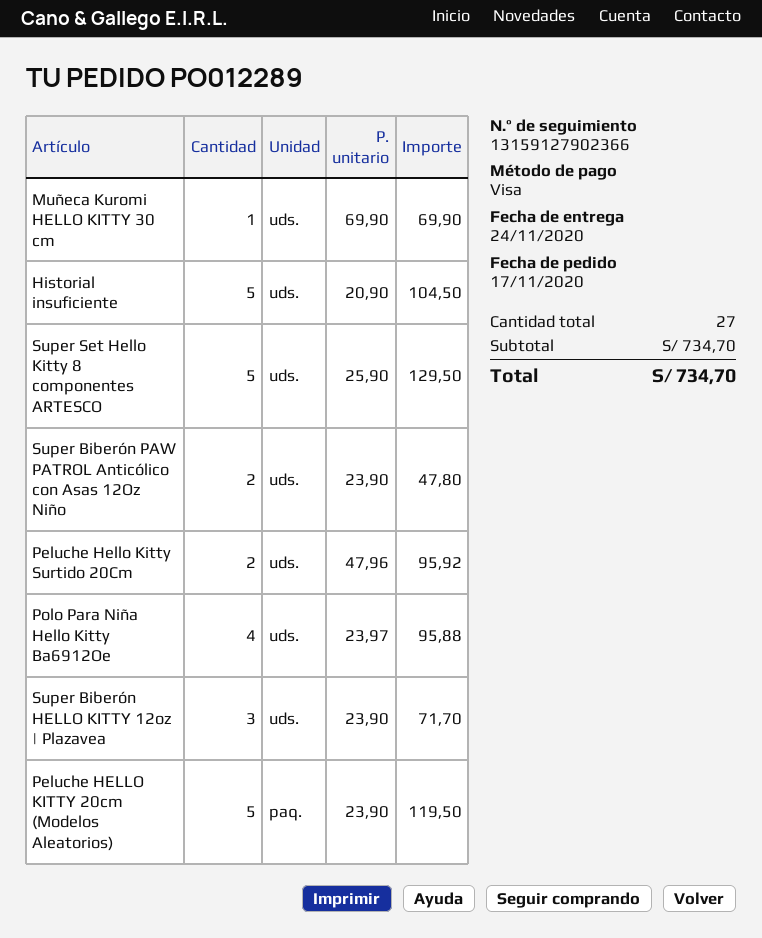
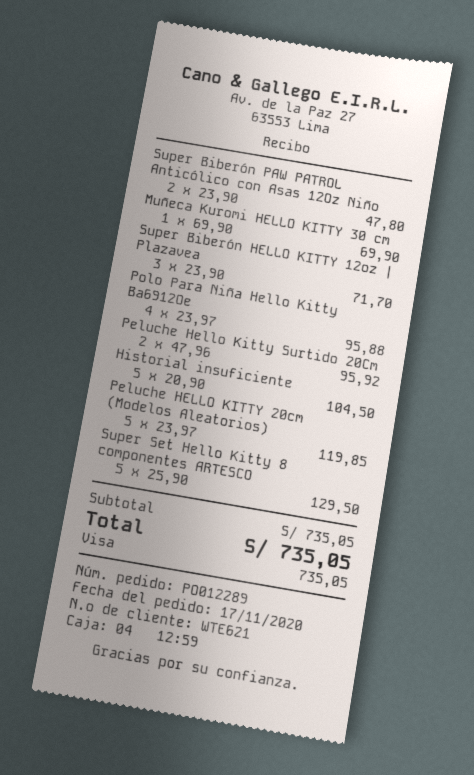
Peluche HELLO KITTY 20cm (Modelos Aleatorios): 5 x 23.90 = 119.50 -> 5 x 23.97 = 119.85
subtotal: 734.70 -> 735.05
total: 734.70 -> 735.05

